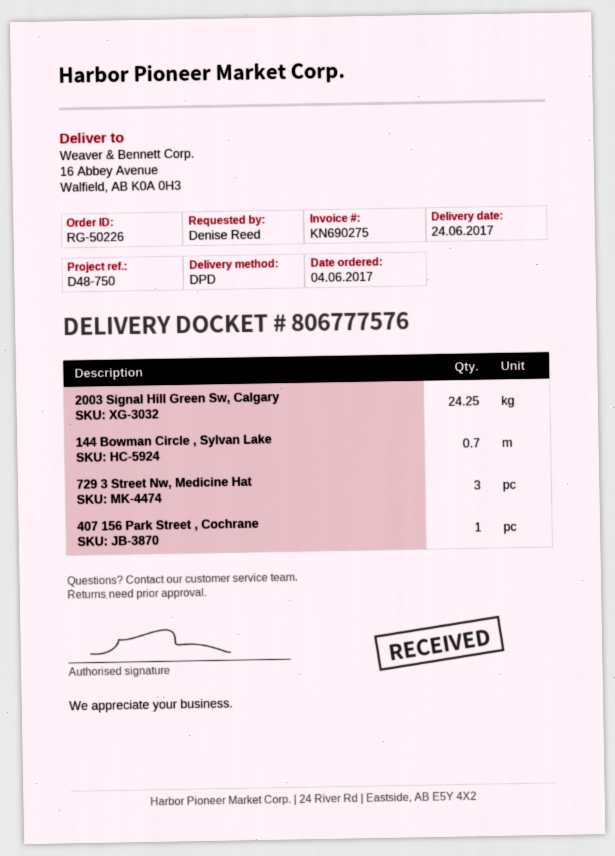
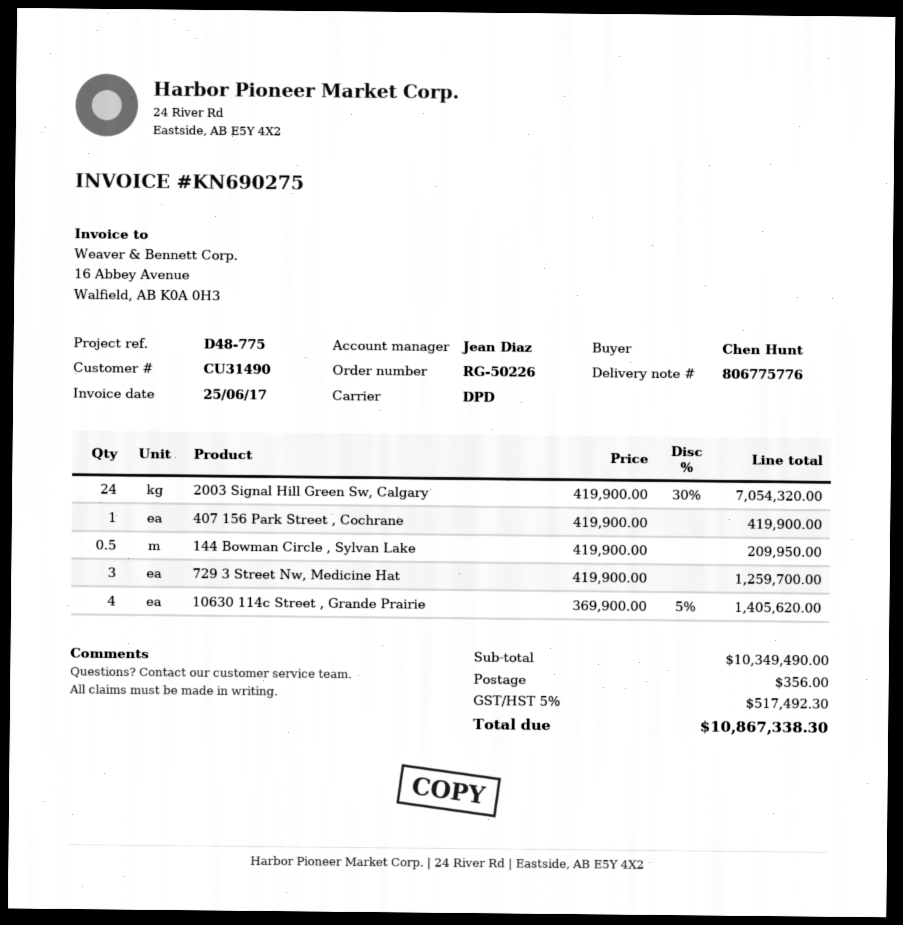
delivery note number: 806777576 -> 806775776
reference: D48-750 -> D48-775
ordered by: Denise Reed -> Chen Hunt
2003 Signal Hill Green Sw, Calgary: 24.25 -> 24
144 Bowman Circle , Sylvan Lake: 0.7 -> 0.5
10630 114c Street , Grande Prairie: none -> 4

